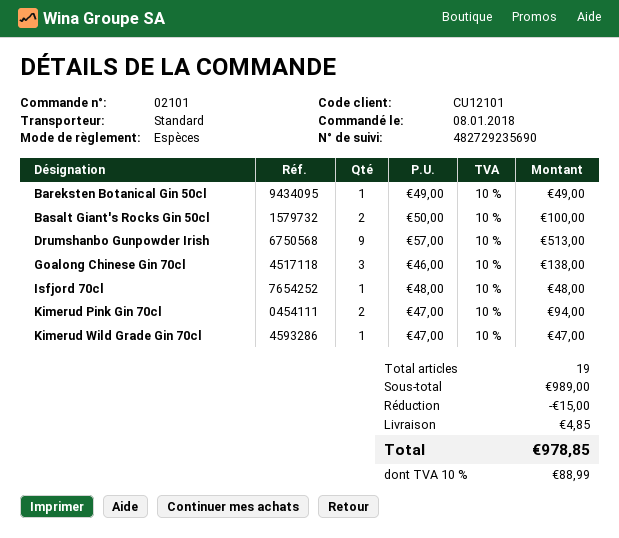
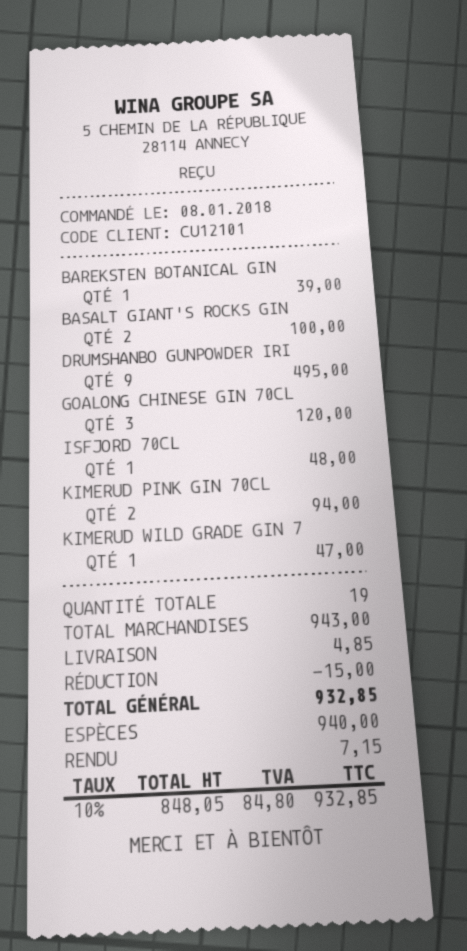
Bareksten Botanical Gin 50cl: 1 for 49.00 -> 1 for 39.00
Drumshanbo Gunpowder Irish: 9 for 513.00 -> 9 for 495.00
Goalong Chinese Gin 70cl: 3 for 138.00 -> 3 for 120.00
subtotal: 989.00 -> 943.00
tax: 10% = 88.99 -> 10% = 84.80
total: 978.85 -> 932.85

